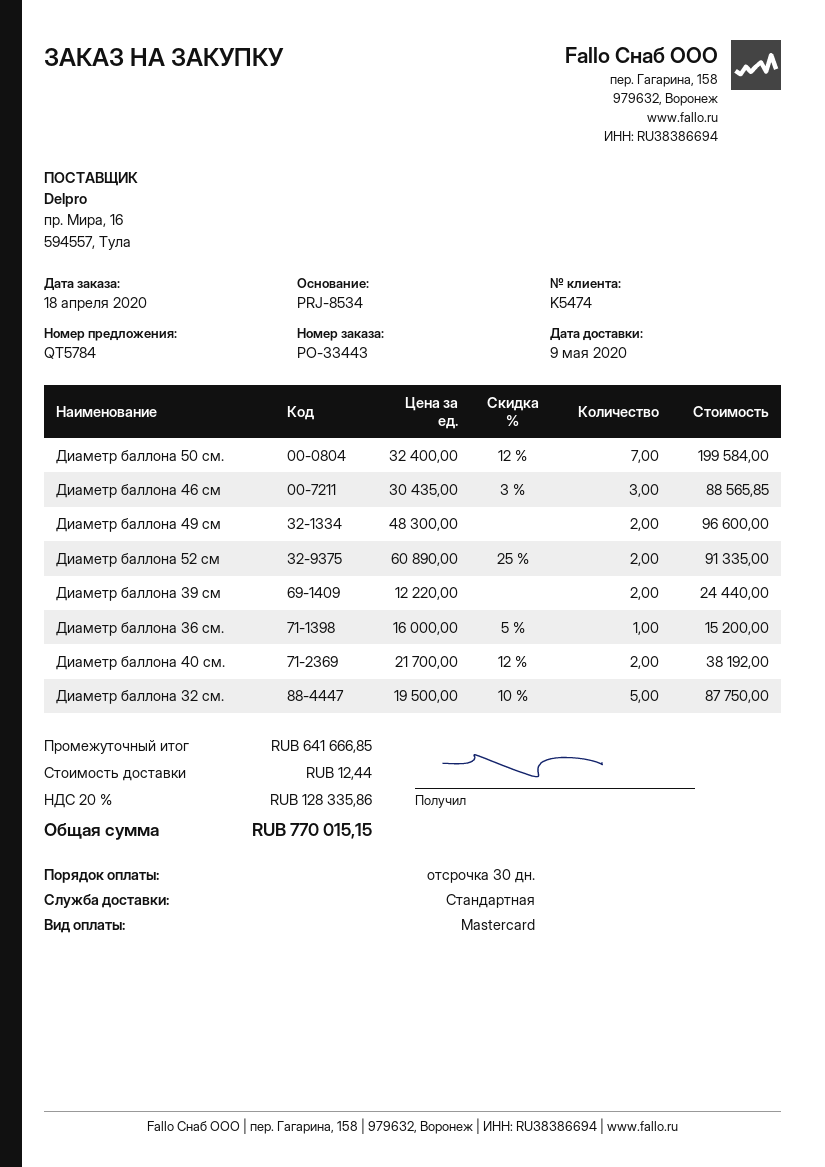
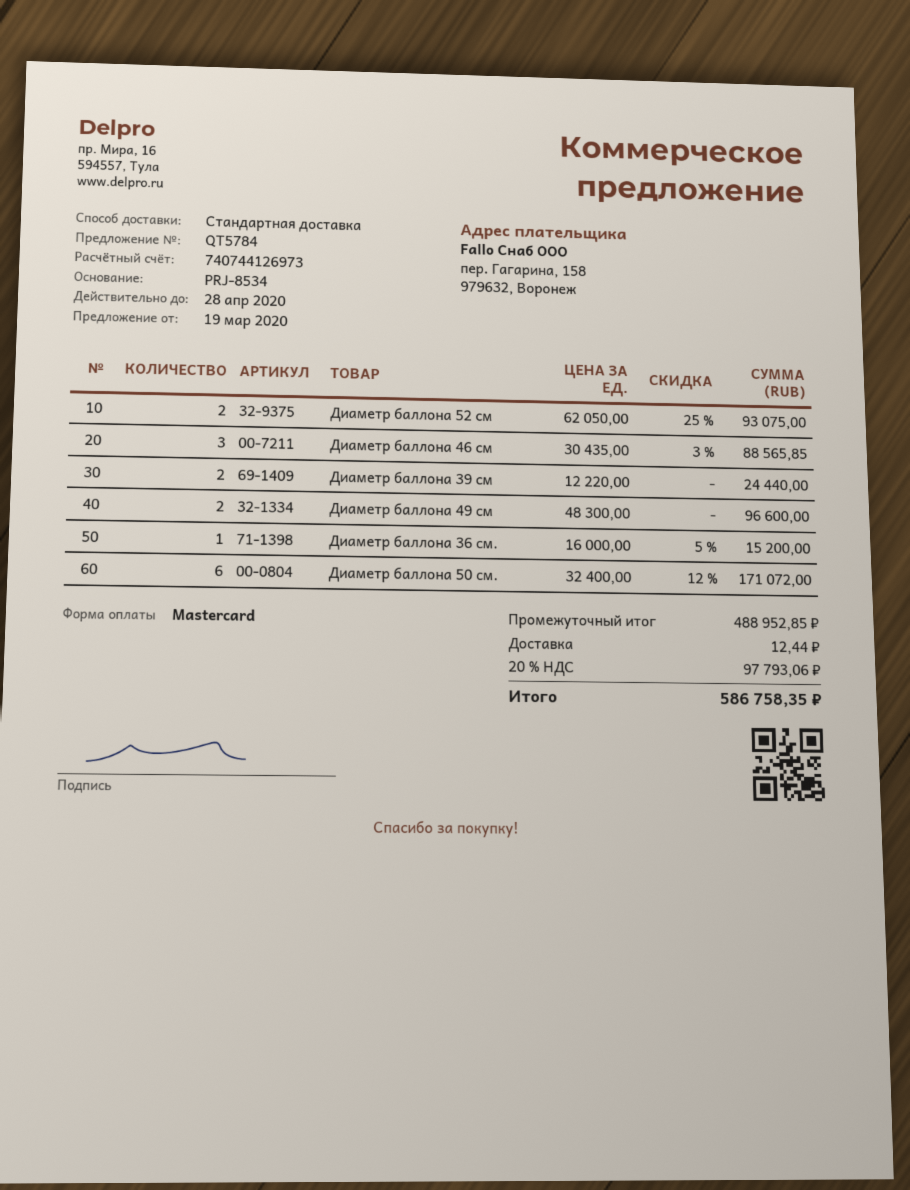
Диаметр баллона 50 см.: 7 x 32400.00 - 12% = 199584.00 -> 6 x 32400.00 - 12% = 171072.00
Диаметр баллона 52 см: 2 x 60890.00 - 25% = 91335.00 -> 2 x 62050.00 - 25% = 93075.00
Диаметр баллона 40 см.: 2 x 21700.00 - 12% = 38192.00 -> none
Диаметр баллона 32 см.: 5 x 19500.00 - 10% = 87750.00 -> none
subtotal: 641666.85 -> 488952.85
tax: 20% = 128335.86 -> 20% = 97793.06
total: 770015.15 -> 586758.35

